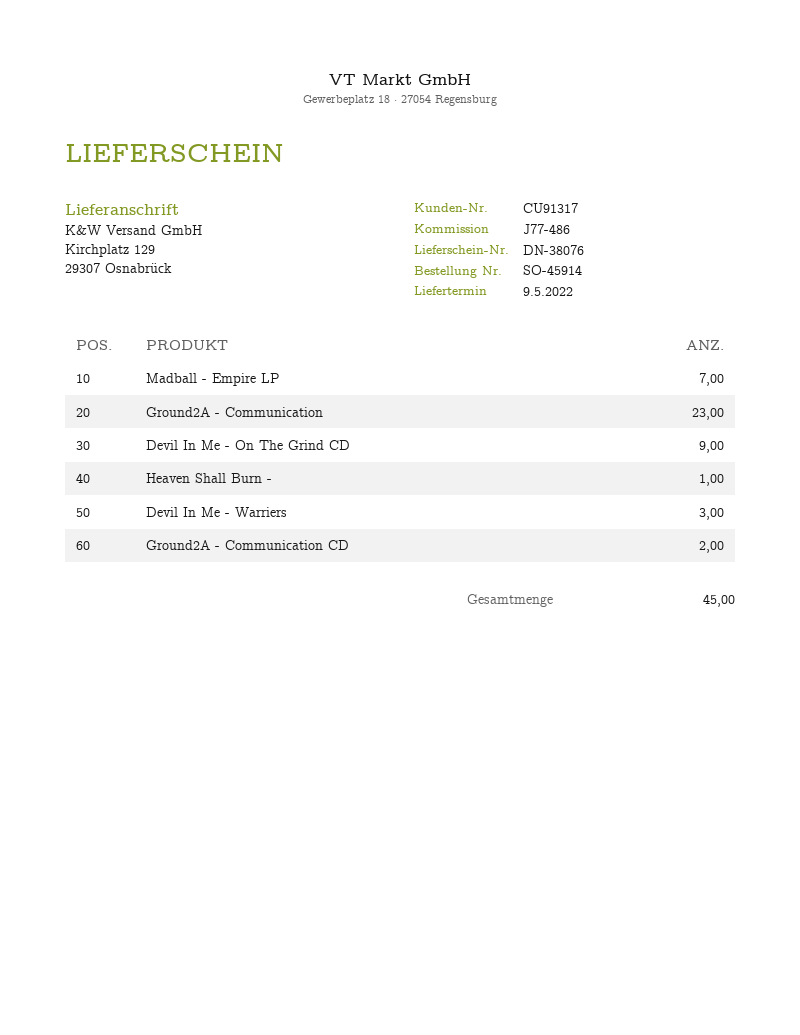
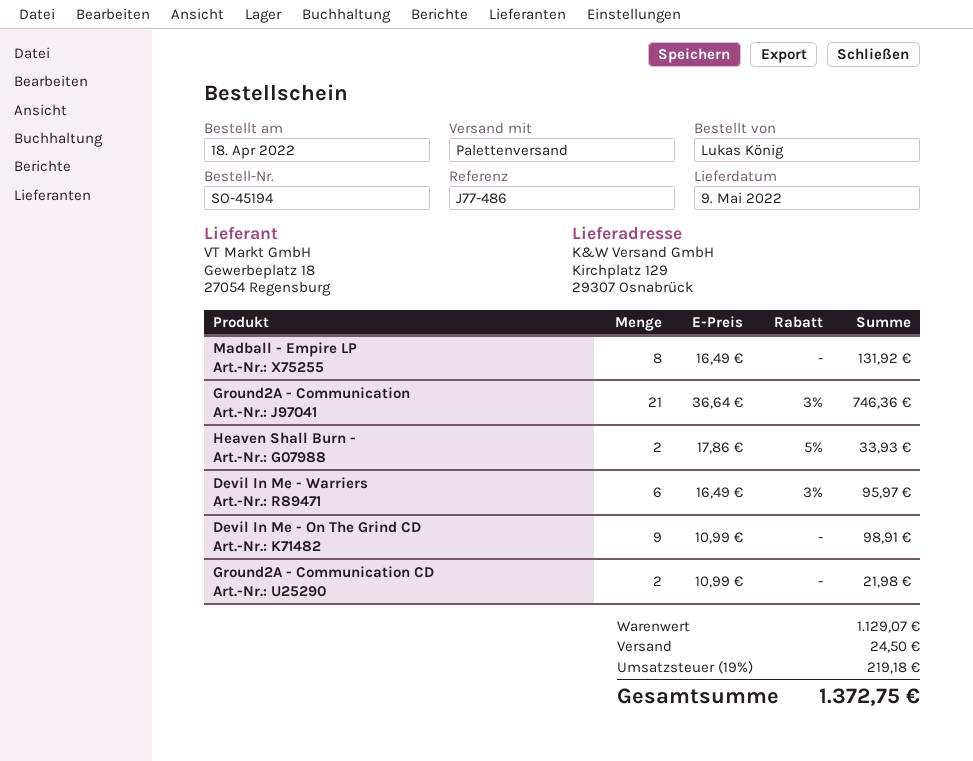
order number: SO-45914 -> SO-45194
Madball - Empire LP: 7 -> 8
Ground2A - Communication: 23 -> 21
Heaven Shall Burn -: 1 -> 2
Devil In Me - Warriers: 3 -> 6

